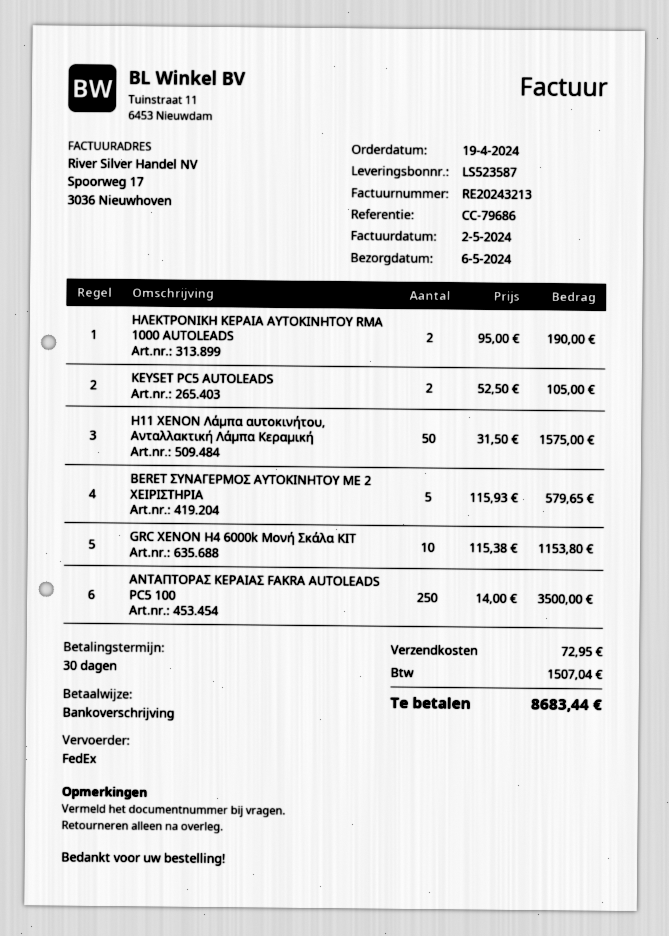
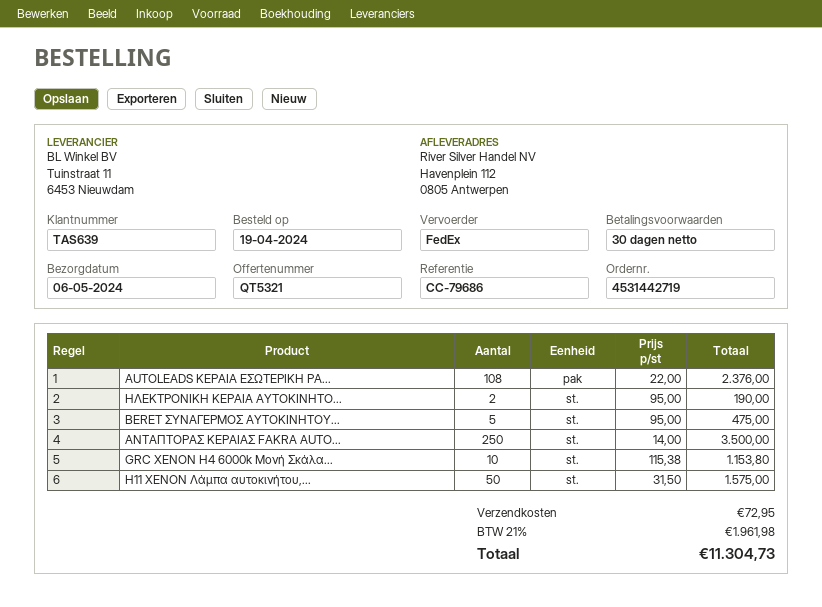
KEYSET PC5 AUTOLEADS: 2 x 52.50 = 105.00 -> none
BERET ΣΥΝΑΓΕΡΜΟΣ ΑΥΤΟΚΙΝΗΤΟΥ ΜΕ 2 ΧΕΙΡΙΣΤΗΡΙΑ: 5 x 115.93 = 579.65 -> 5 x 95.00 = 475.00
AUTOLEADS ΚΕΡΑΙΑ ΕΣΩΤΕΡΙΚΗ ΡΑ...: none -> 108 x 22.00 = 2376.00
tax: 1507.04 -> 1961.98
total: 8683.44 -> 11304.73

